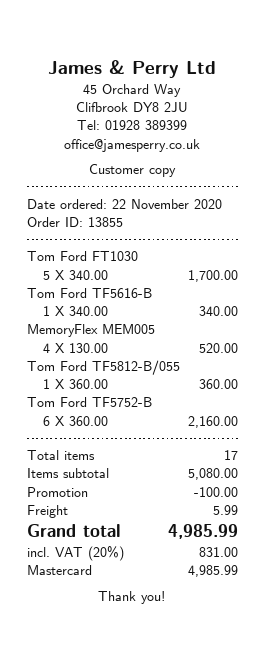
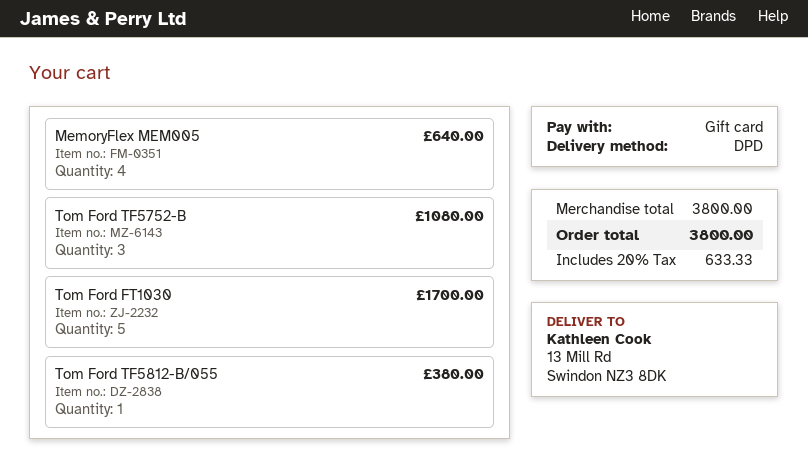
payment method: Mastercard -> gift card
Tom Ford TF5616-B: 1 for 340.00 -> none
MemoryFlex MEM005: 4 for 520.00 -> 4 for 640.00
Tom Ford TF5812-B/055: 1 for 360.00 -> 1 for 380.00
Tom Ford TF5752-B: 6 for 2160.00 -> 3 for 1080.00
subtotal: 5080.00 -> 3800.00
discount: 100.00 -> none
shipping: 5.99 -> none
tax: 20% = 831.00 -> 20% = 633.33
total: 4985.99 -> 3800.00

